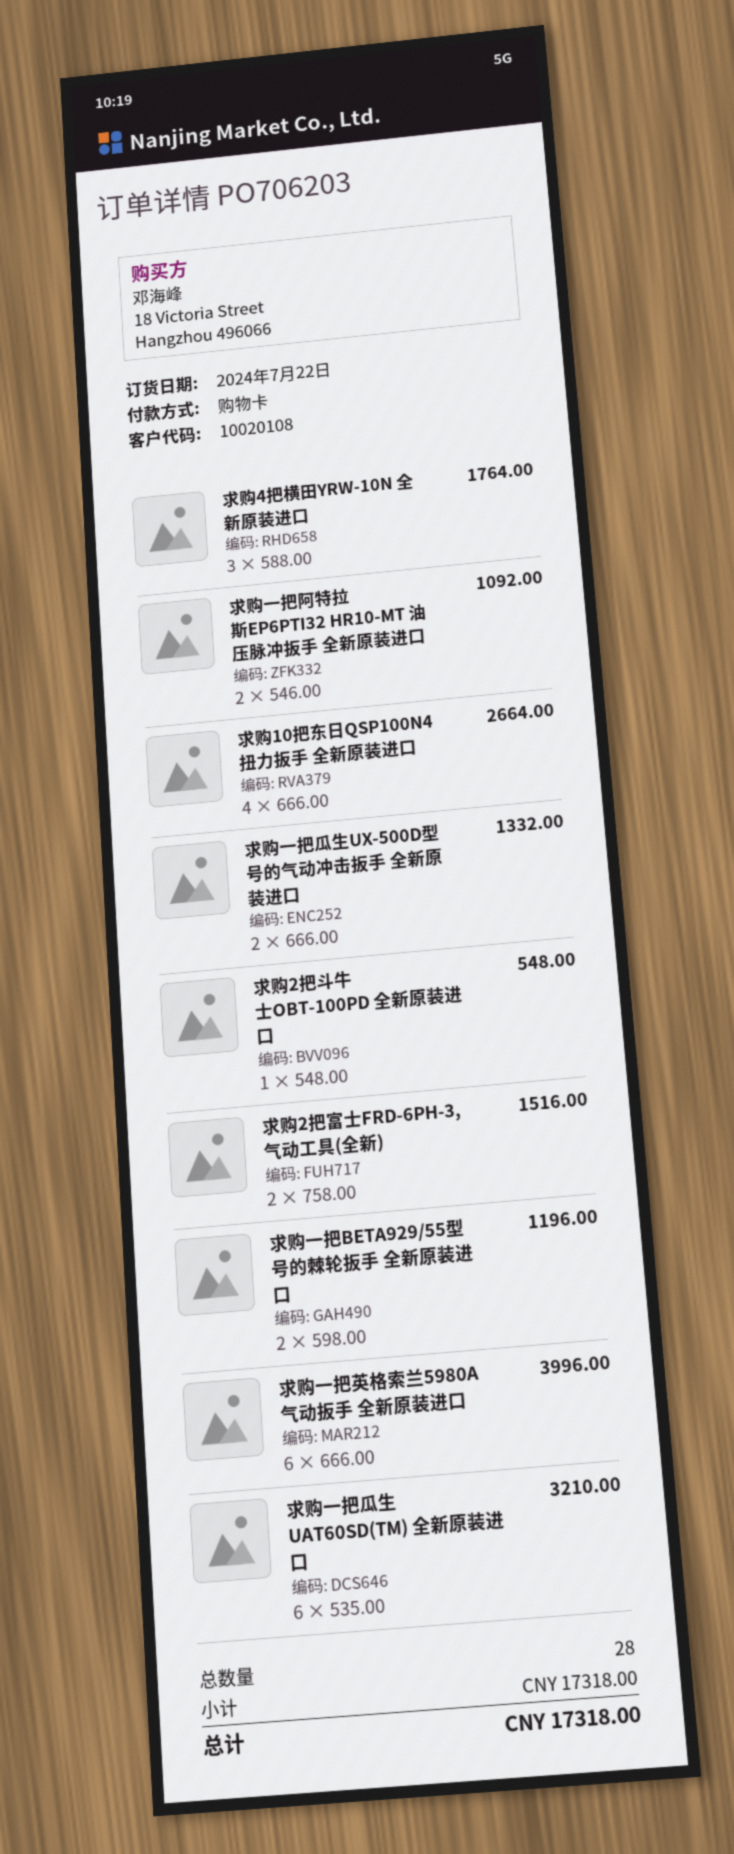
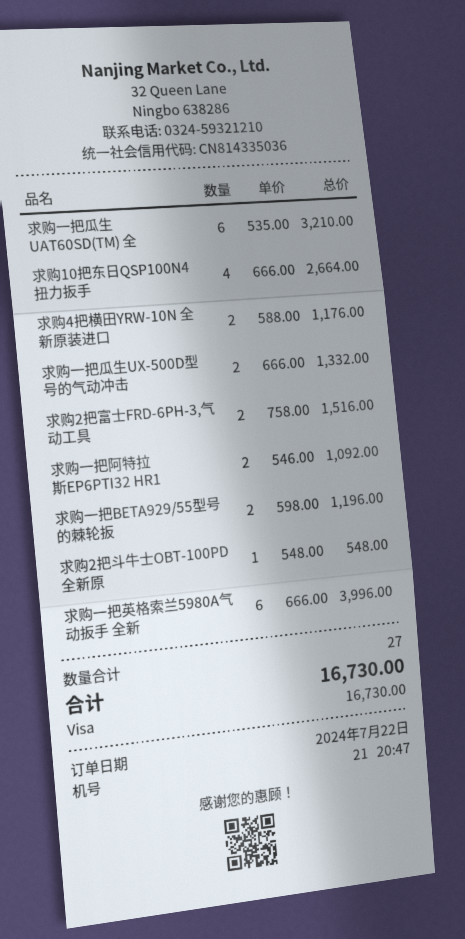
payment method: gift card -> Visa
求购4把横田YRW-10N 全新原装进口: 3 x 588.00 = 1764.00 -> 2 x 588.00 = 1176.00
total quantity: 28 -> 27
total: 17318.00 -> 16730.00

